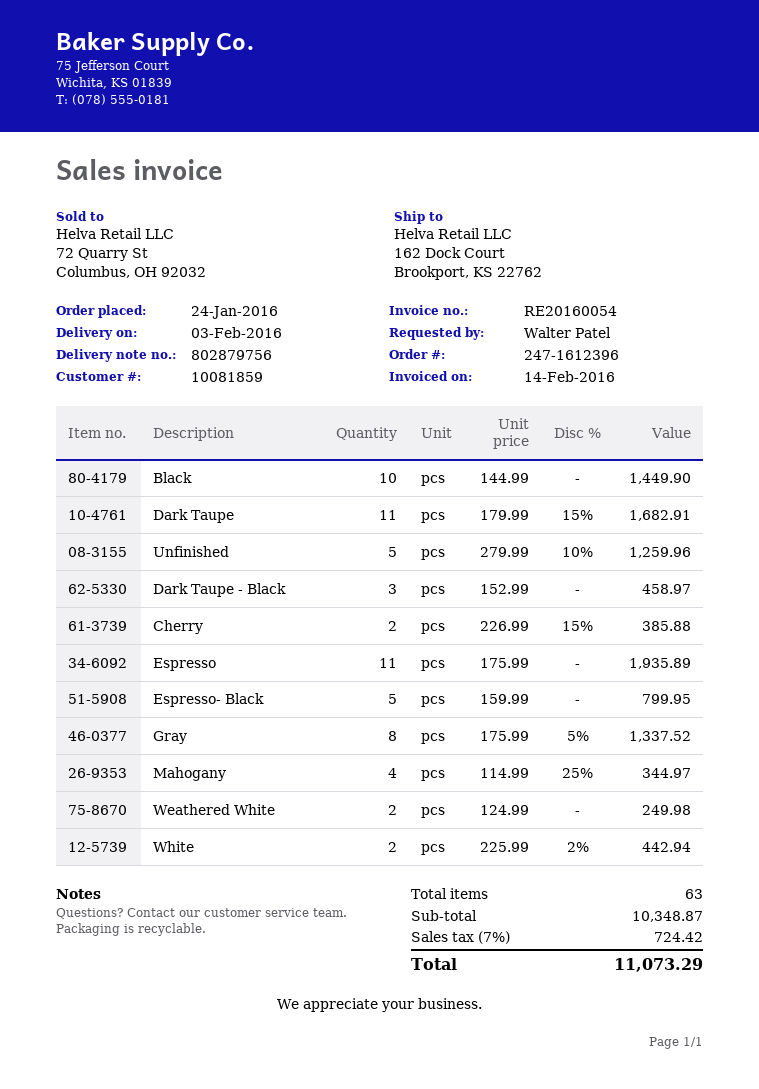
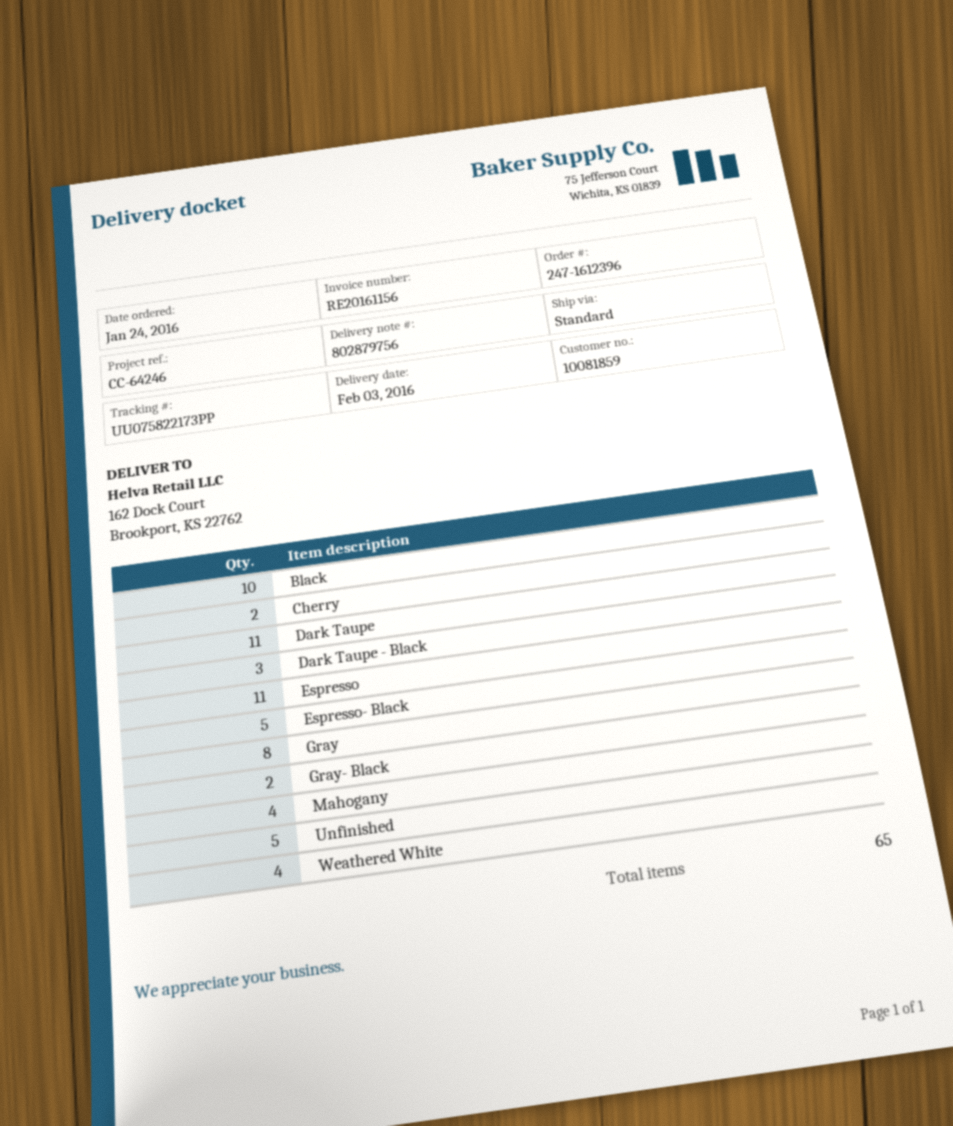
invoice number: RE20160054 -> RE20161156
Weathered White: 2 -> 4
White: 2 -> none
Gray- Black: none -> 2
total quantity: 63 -> 65

